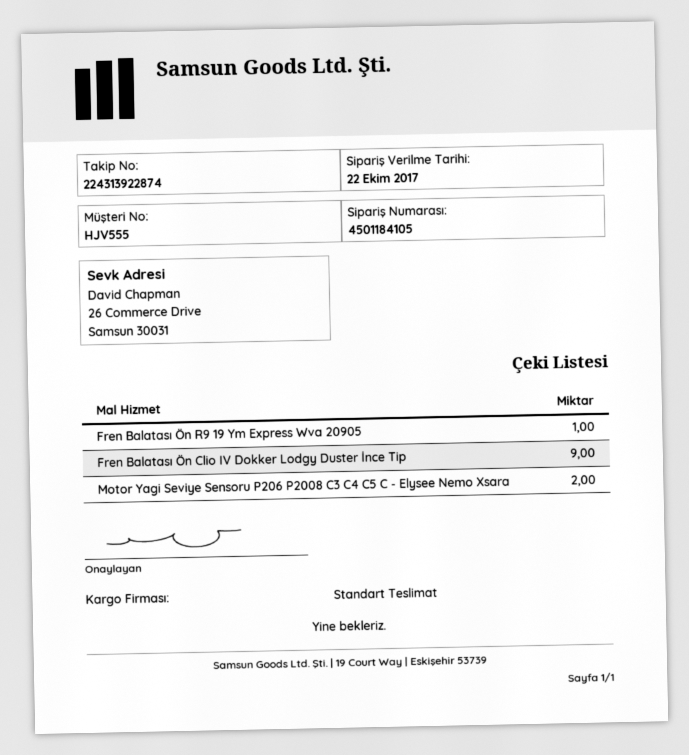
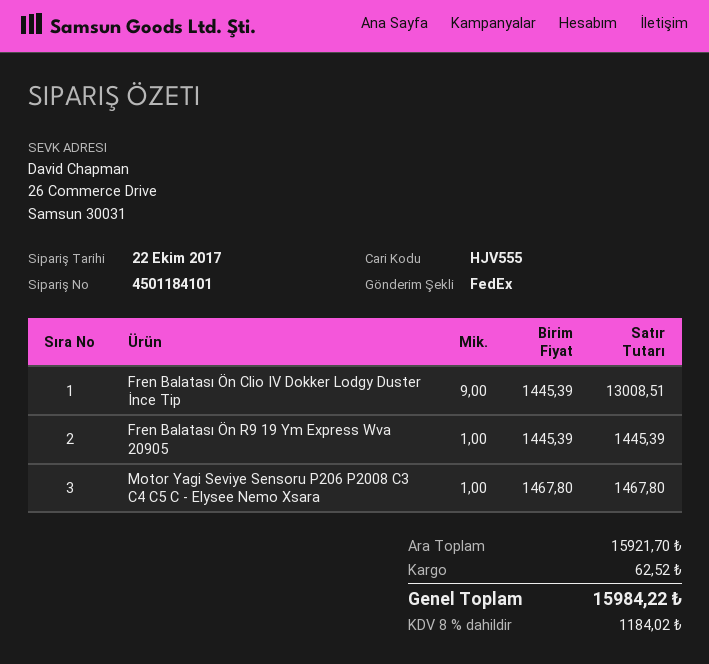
order number: 4501184105 -> 4501184101
shipping method: standard -> FedEx
Motor Yagi Seviye Sensoru P206 P2008 C3 C4 C5 C - Elysee Nemo Xsara: 2 -> 1

